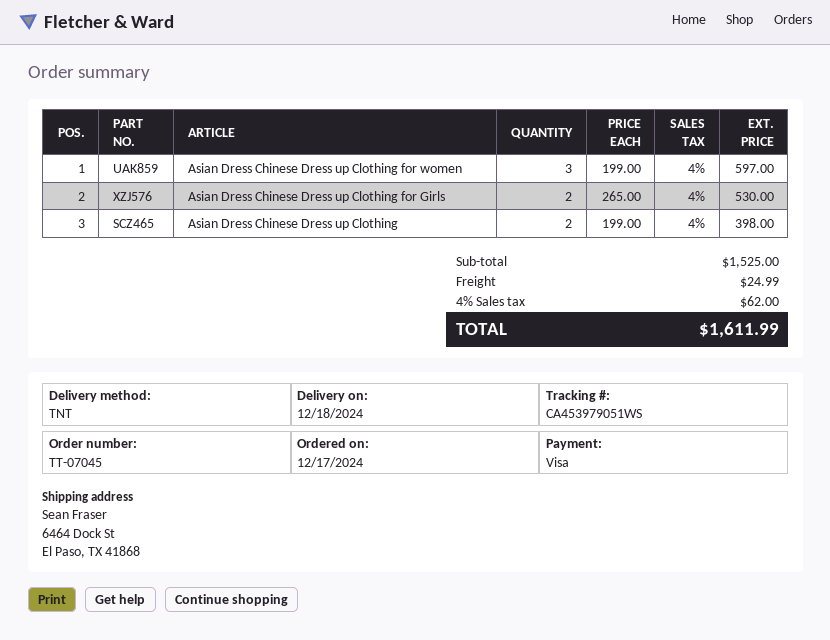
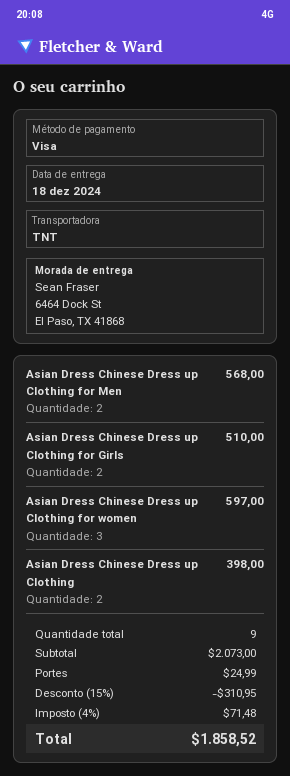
Asian Dress Chinese Dress up Clothing for Girls: 2 for 530.00 -> 2 for 510.00
Asian Dress Chinese Dress up Clothing for Men: none -> 2 for 568.00
subtotal: 1525.00 -> 2073.00
discount: none -> 15% = 310.95
tax: 4% = 62.00 -> 4% = 71.48
total: 1611.99 -> 1858.52

